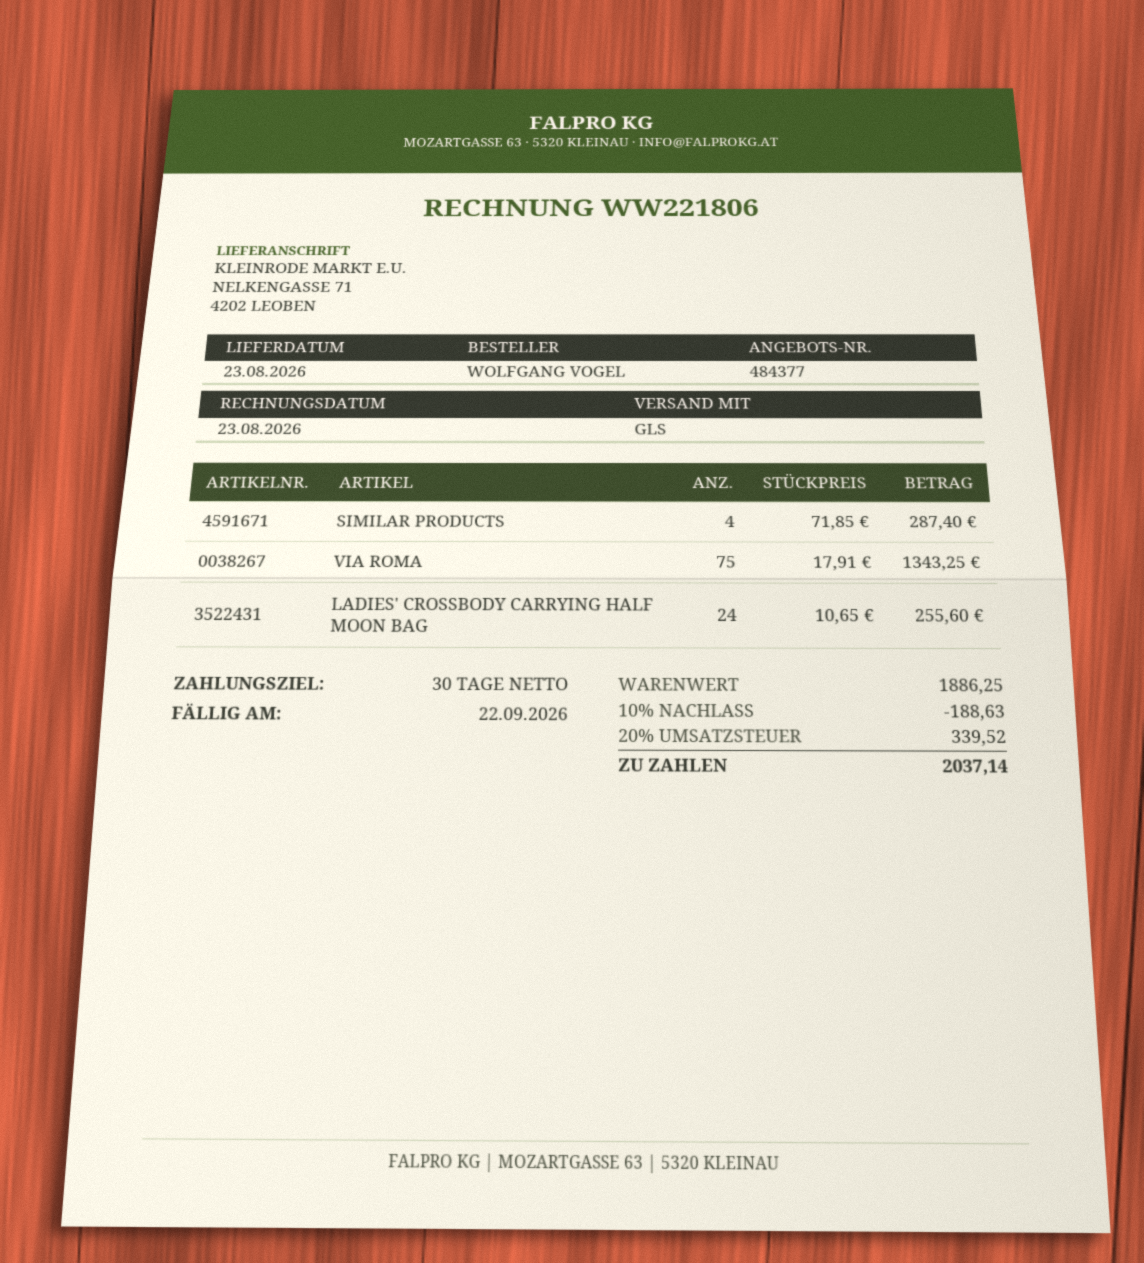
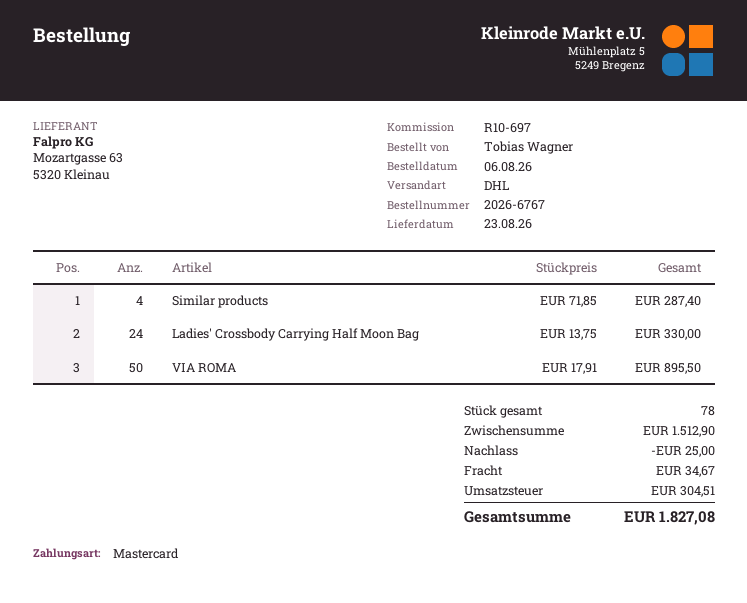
ordered by: WOLFGANG VOGEL -> Tobias Wagner
shipping method: GLS -> DHL
VIA ROMA: 75 x 17.91 = 1343.25 -> 50 x 17.91 = 895.50
LADIES' CROSSBODY CARRYING HALF MOON BAG: 24 x 10.65 = 255.60 -> 24 x 13.75 = 330.00
subtotal: 1886.25 -> 1512.90
discount: 188.63 -> 25.00
shipping: none -> 34.67
tax: 339.52 -> 304.51
total: 2037.14 -> 1827.08

